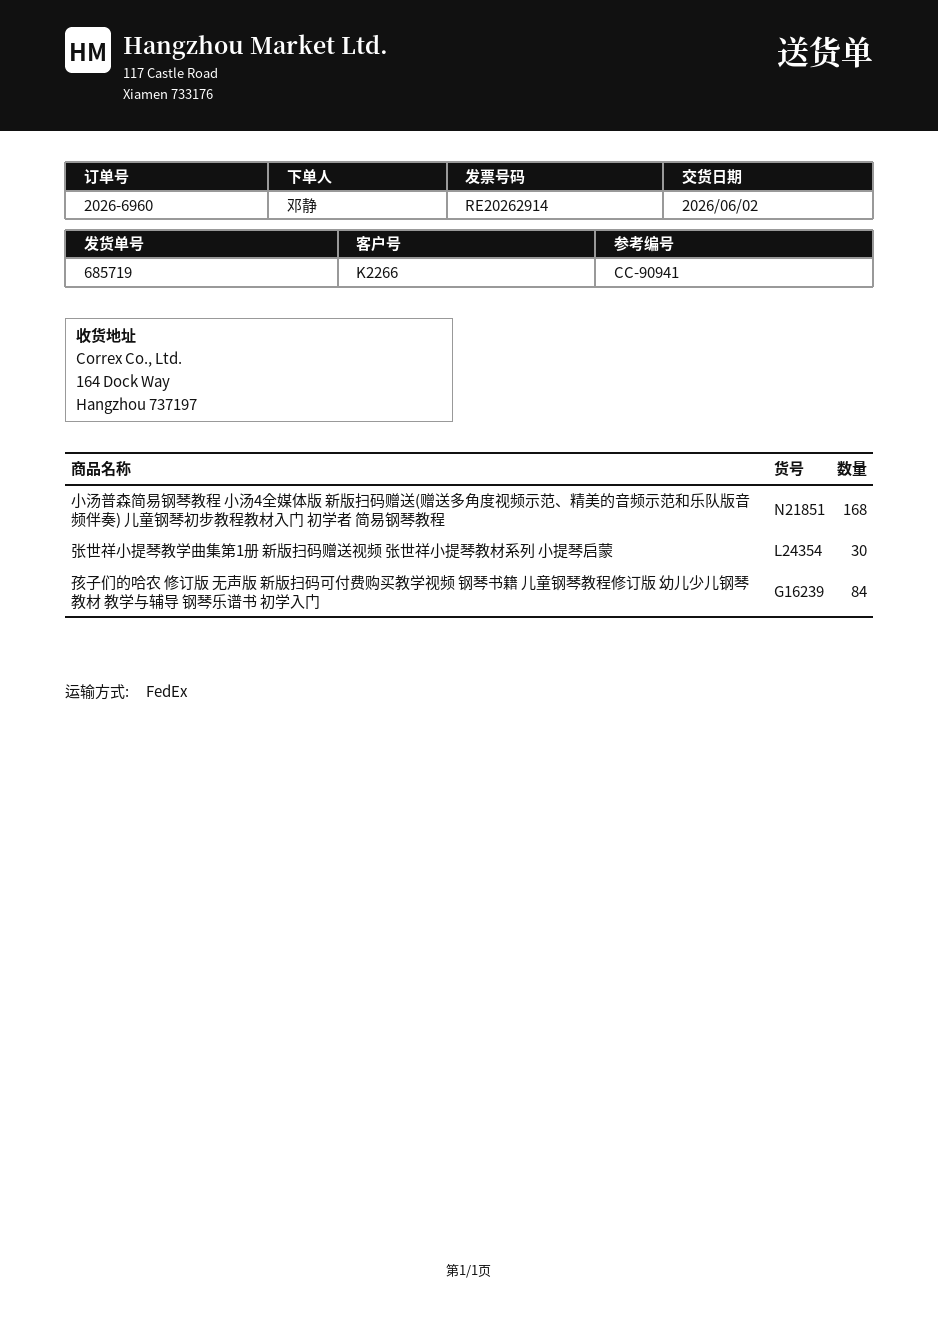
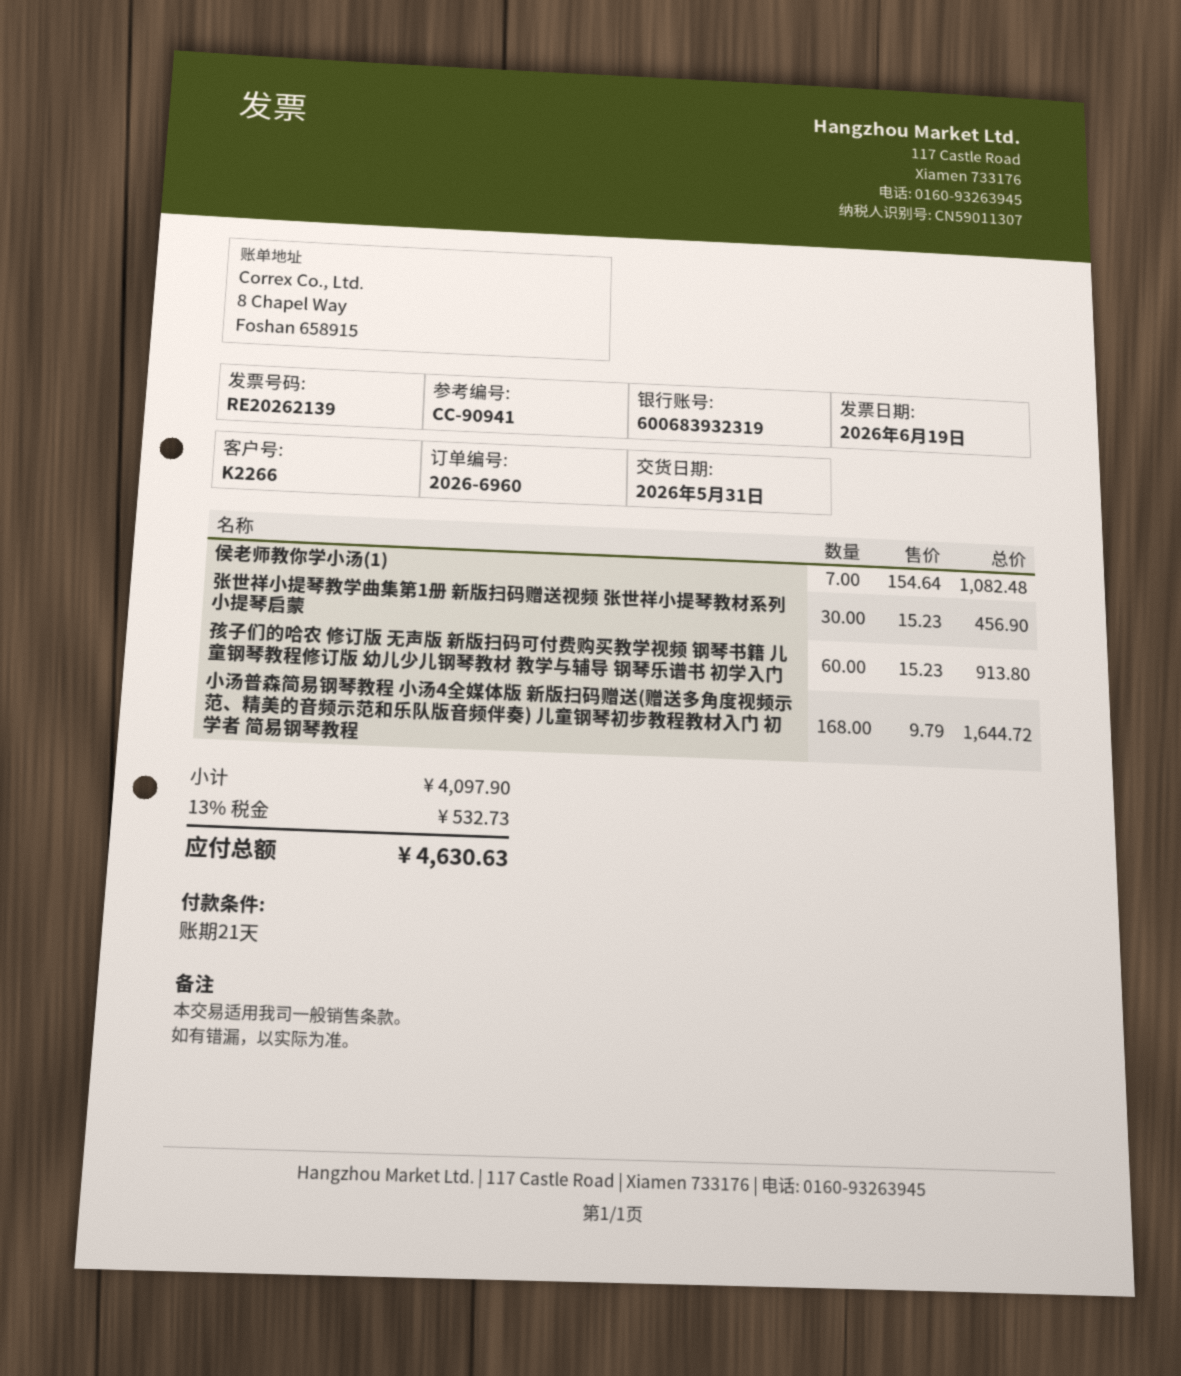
delivery date: 2026-06-02 -> 2026-05-31
invoice number: RE20262914 -> RE20262139
孩子们的哈农 修订版 无声版 新版扫码可付费购买教学视频 钢琴书籍 儿童钢琴教程修订版 幼儿少儿钢琴教材 教学与辅导 钢琴乐谱书 初学入门: 84 -> 60
侯老师教你学小汤(1): none -> 7

